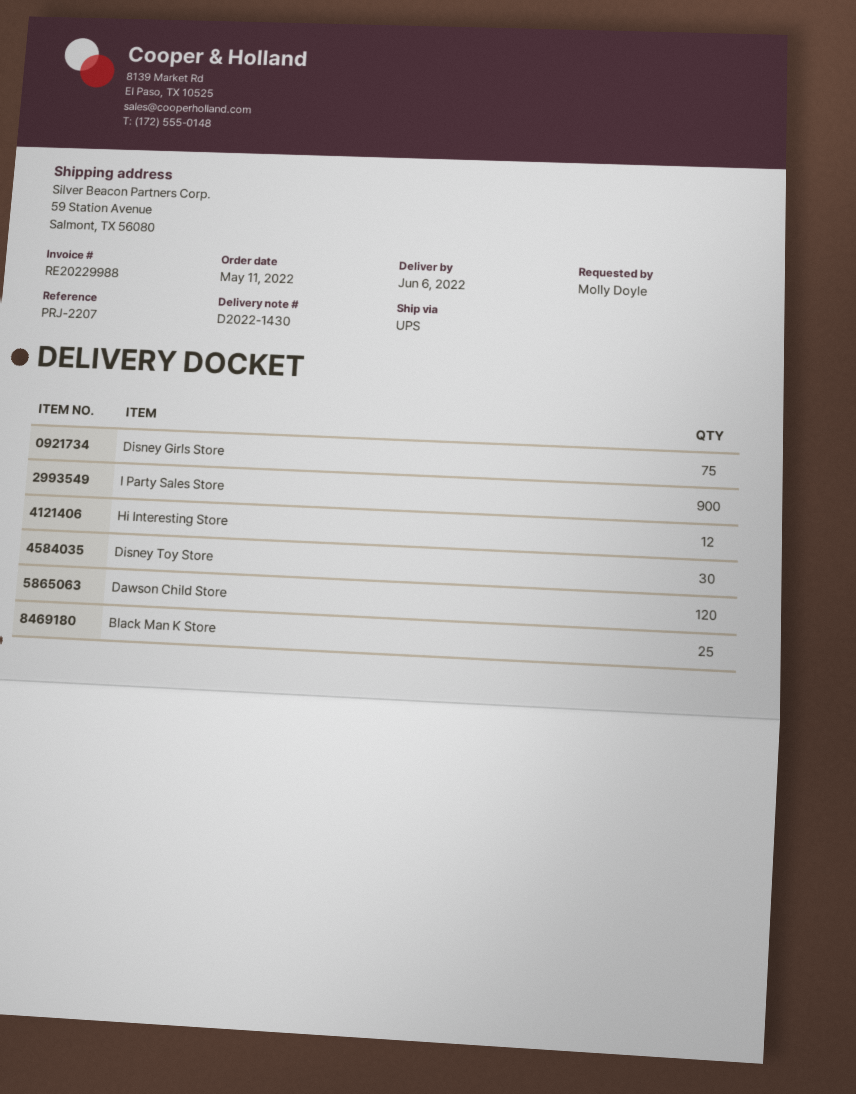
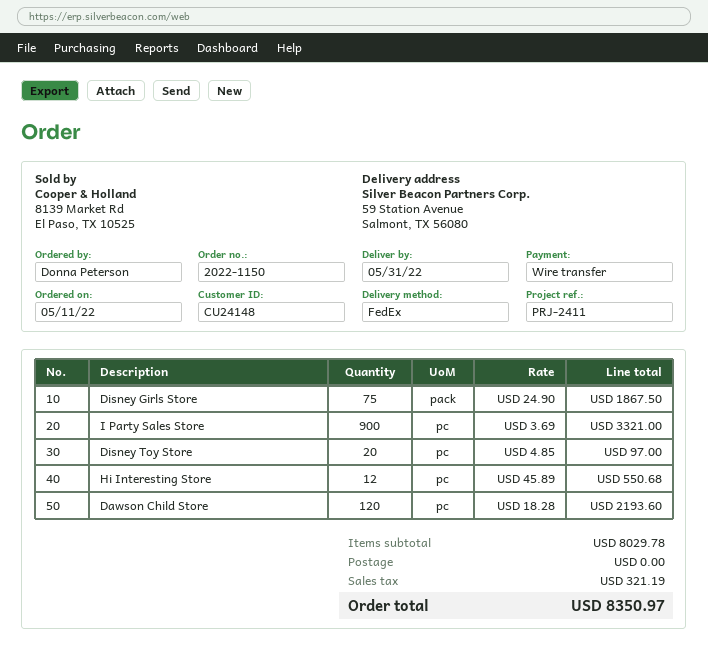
delivery date: 2022-06-06 -> 2022-05-31
reference: PRJ-2207 -> PRJ-2411
ordered by: Molly Doyle -> Donna Peterson
shipping method: UPS -> FedEx
Disney Toy Store: 30 -> 20
Black Man K Store: 25 -> none

